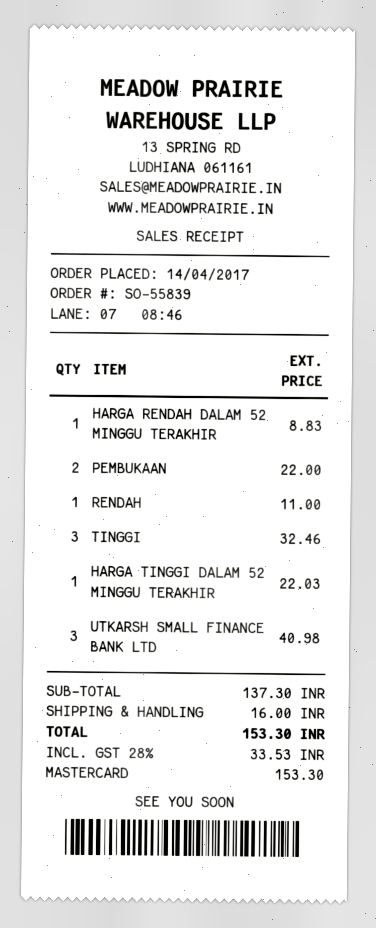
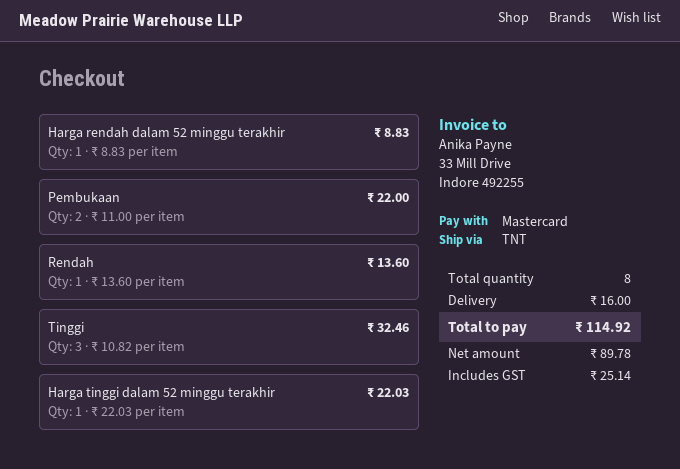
RENDAH: 1 for 11.00 -> 1 for 13.60
UTKARSH SMALL FINANCE BANK LTD: 3 for 40.98 -> none
tax: 33.53 -> 25.14
total: 153.30 -> 114.92

